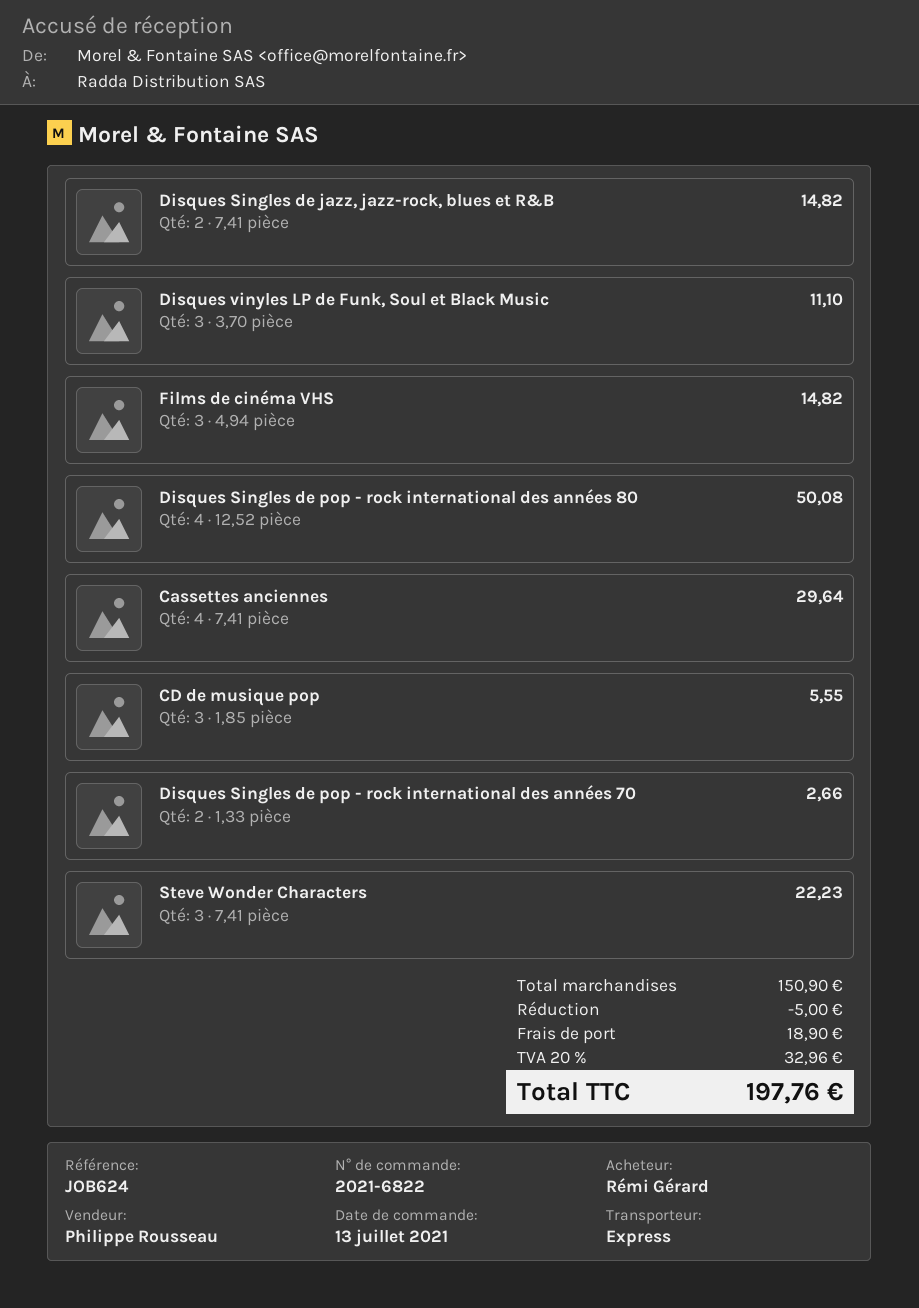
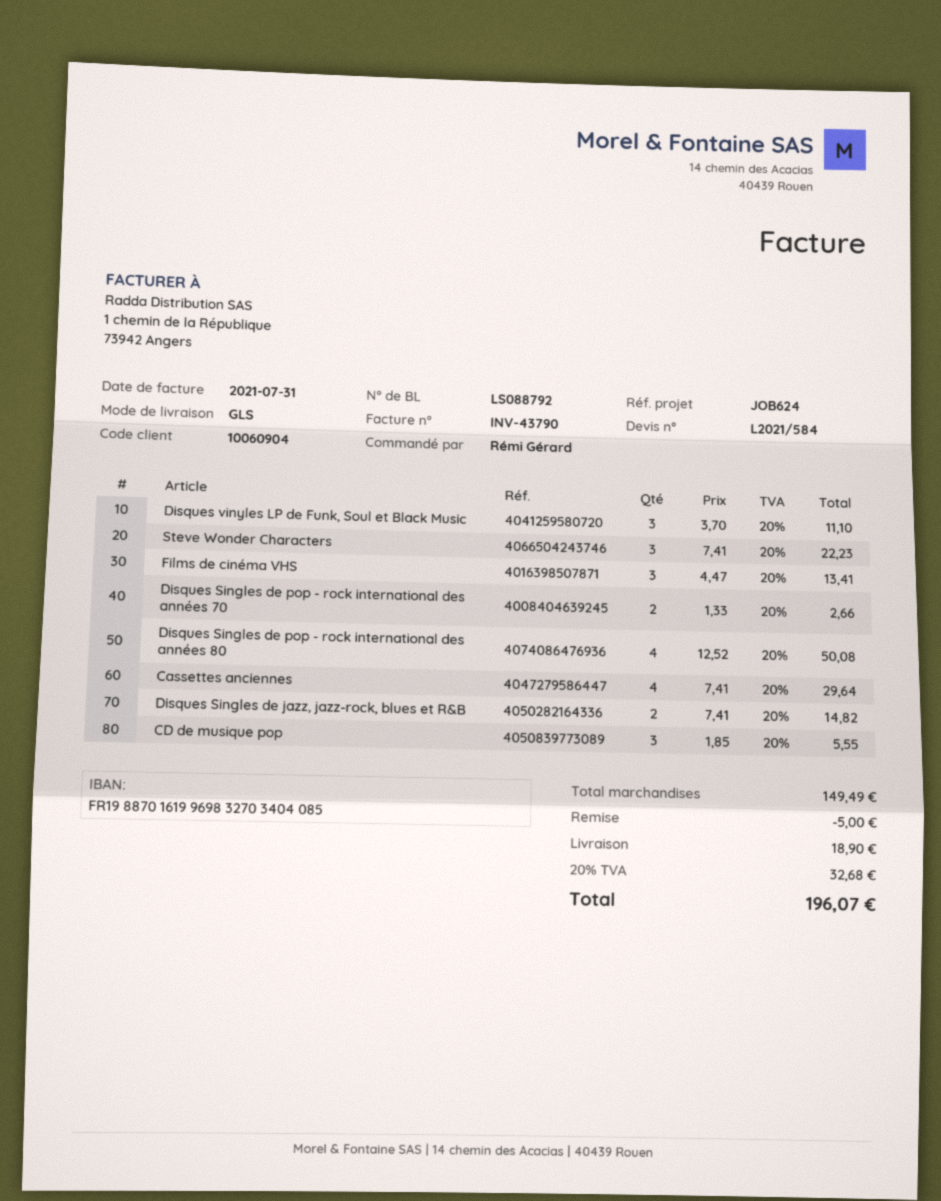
shipping method: express -> GLS
Films de cinéma VHS: 3 x 4.94 = 14.82 -> 3 x 4.47 = 13.41
subtotal: 150.90 -> 149.49
tax: 20% = 32.96 -> 20% = 32.68
total: 197.76 -> 196.07

